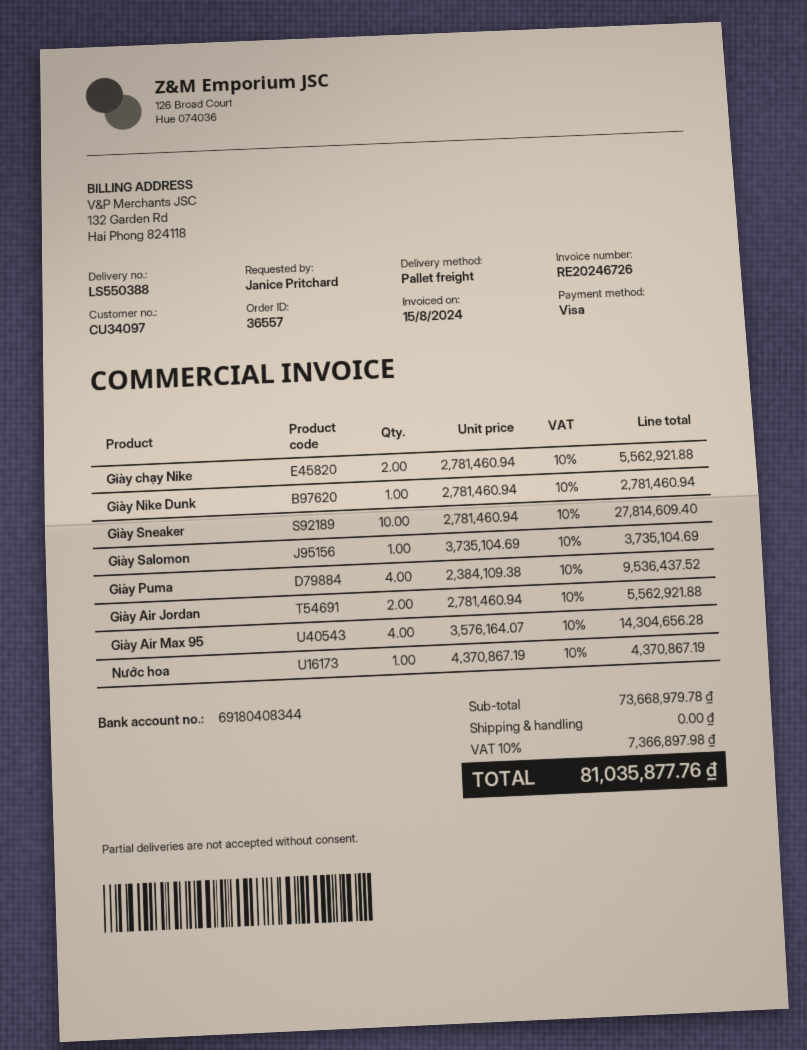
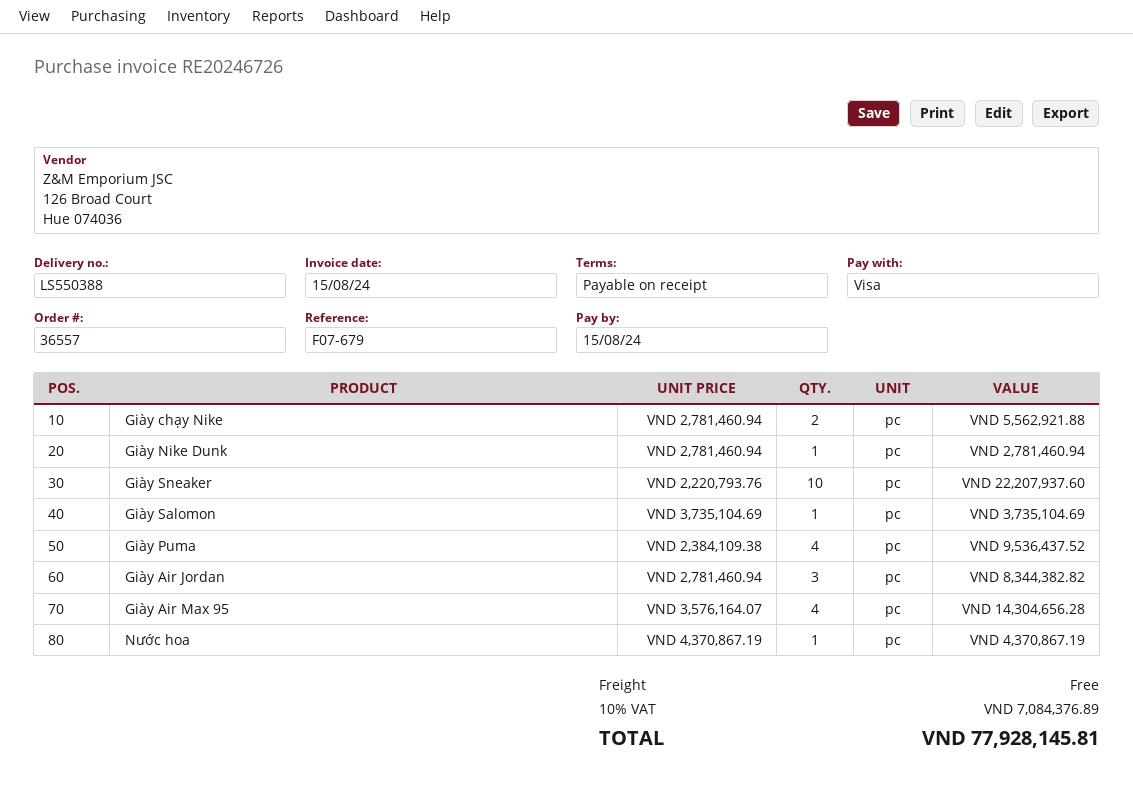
Giày Sneaker: 10 x 2781460.94 = 27814609.40 -> 10 x 2220793.76 = 22207937.60
Giày Air Jordan: 2 x 2781460.94 = 5562921.88 -> 3 x 2781460.94 = 8344382.82
tax: 10% = 7366897.98 -> 10% = 7084376.89
total: 81035877.76 -> 77928145.81

